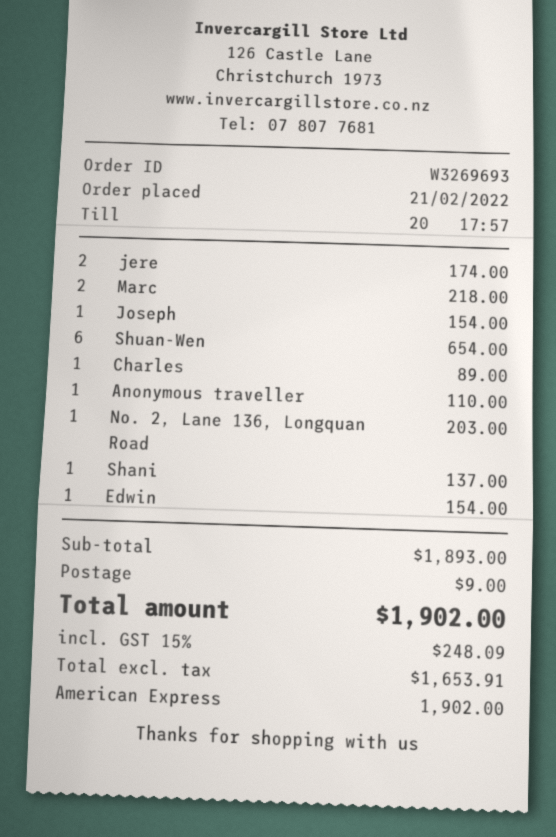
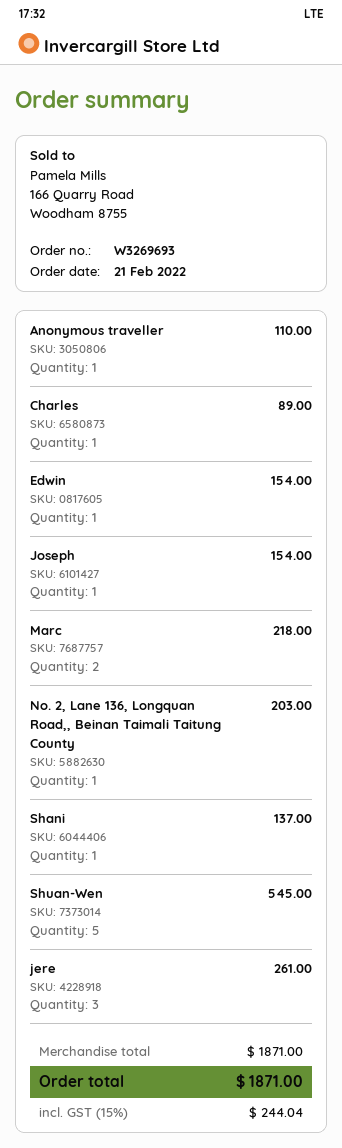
jere: 2 for 174.00 -> 3 for 261.00
Shuan-Wen: 6 for 654.00 -> 5 for 545.00
subtotal: 1893.00 -> 1871.00
shipping: 9.00 -> none
tax: 15% = 248.09 -> 15% = 244.04
total: 1902.00 -> 1871.00

